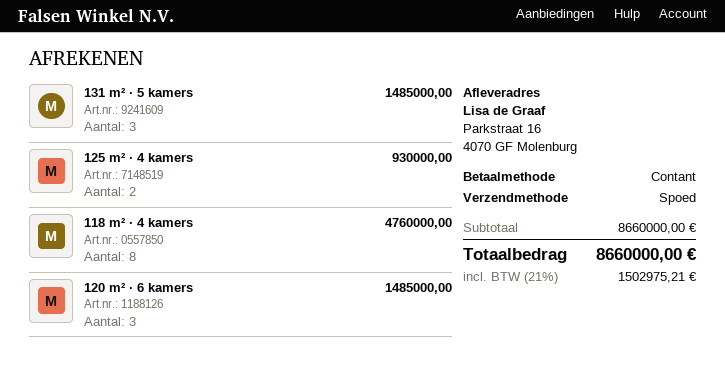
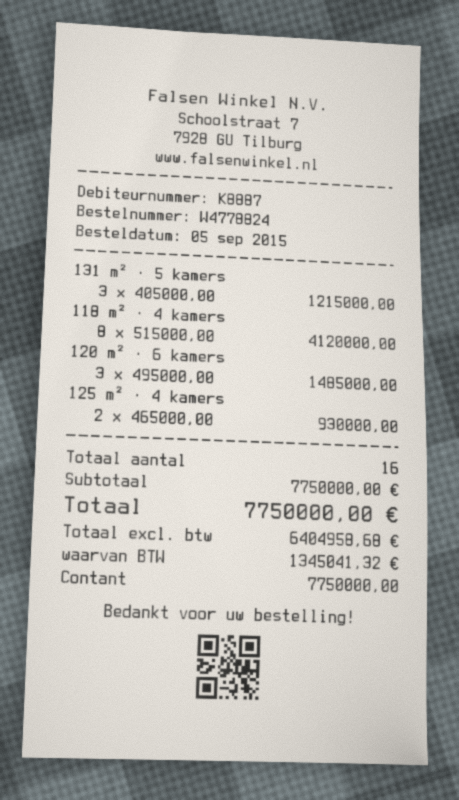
131 m² · 5 kamers: 3 for 1485000.00 -> 3 for 1215000.00
118 m² · 4 kamers: 8 for 4760000.00 -> 8 for 4120000.00
subtotal: 8660000.00 -> 7750000.00
tax: 1502975.21 -> 1345041.32
total: 8660000.00 -> 7750000.00

